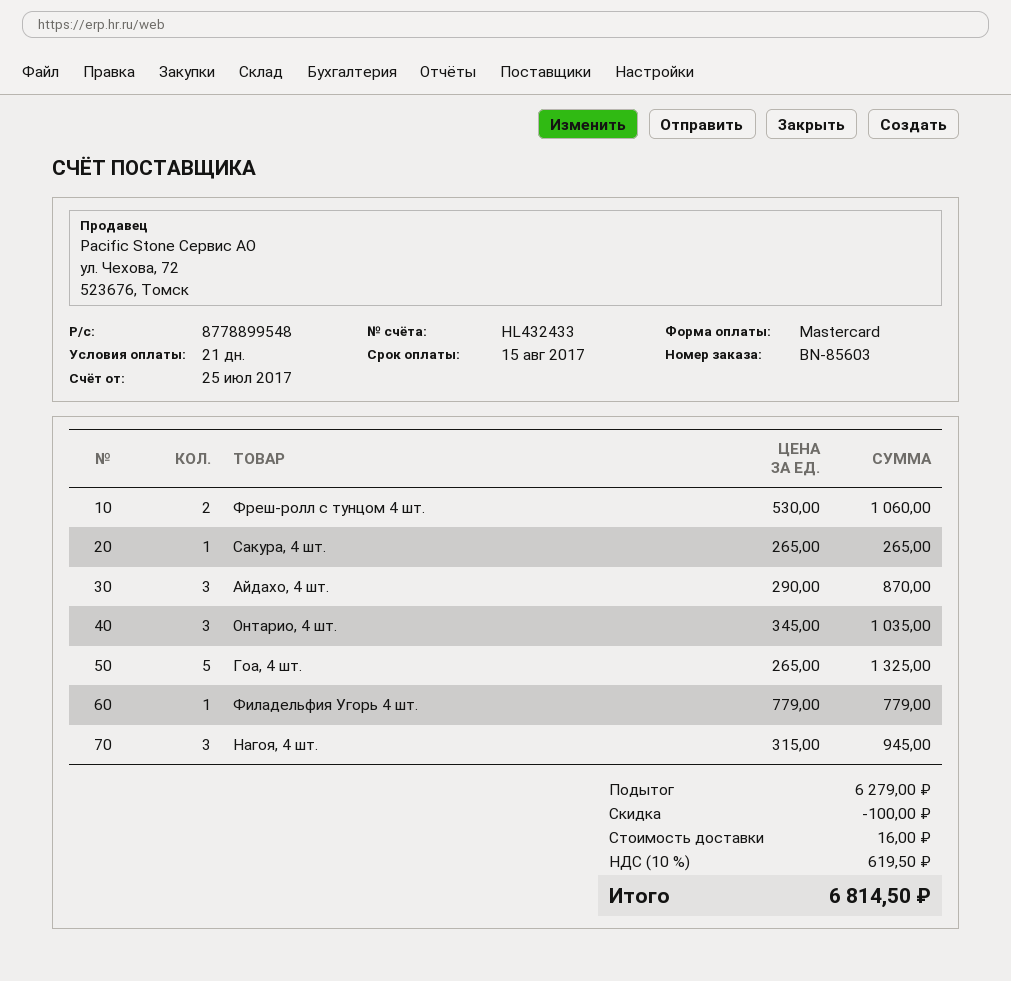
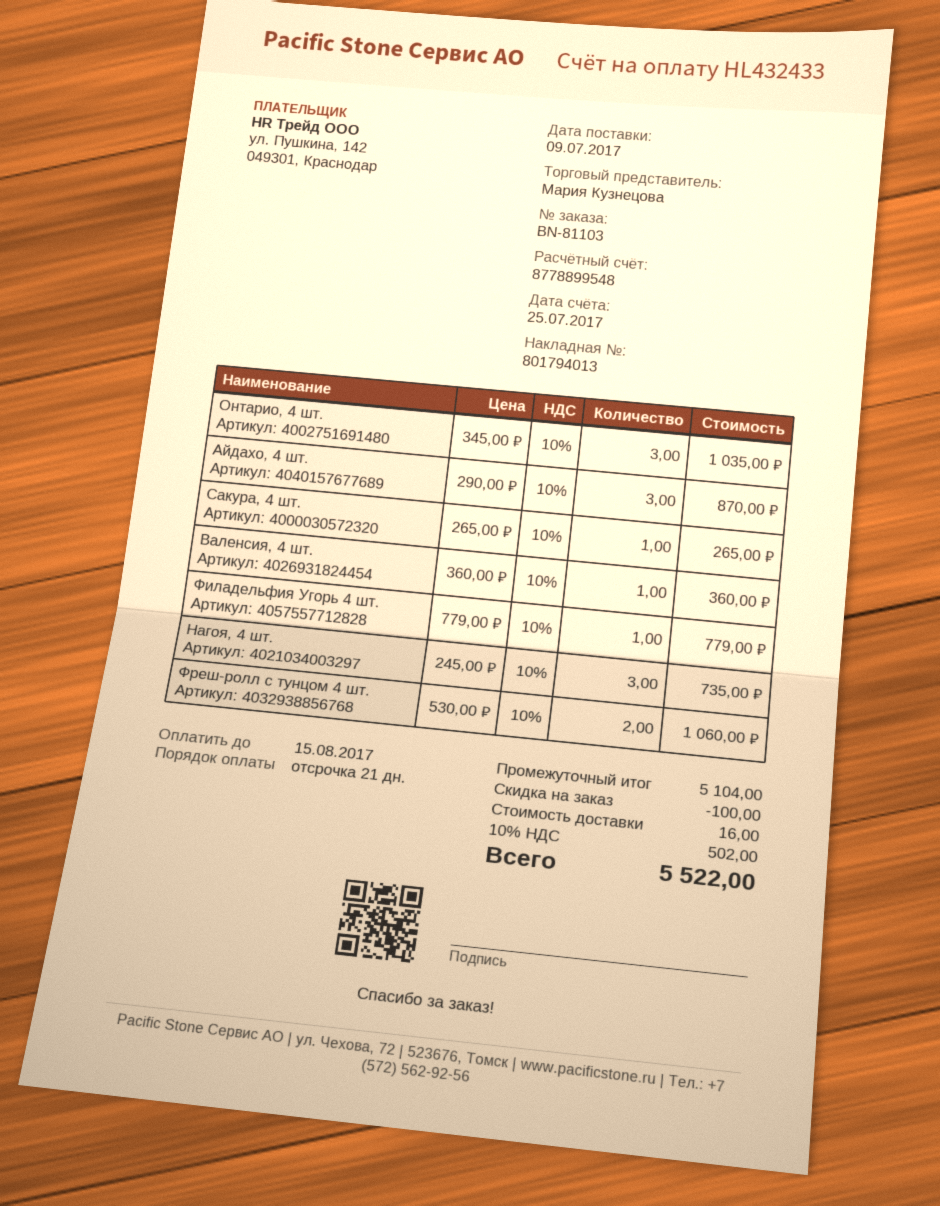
order number: BN-85603 -> BN-81103
Гоа, 4 шт.: 5 x 265.00 = 1325.00 -> none
Нагоя, 4 шт.: 3 x 315.00 = 945.00 -> 3 x 245.00 = 735.00
Валенсия, 4 шт.: none -> 1 x 360.00 = 360.00
subtotal: 6279.00 -> 5104.00
tax: 10% = 619.50 -> 10% = 502.00
total: 6814.50 -> 5522.00

